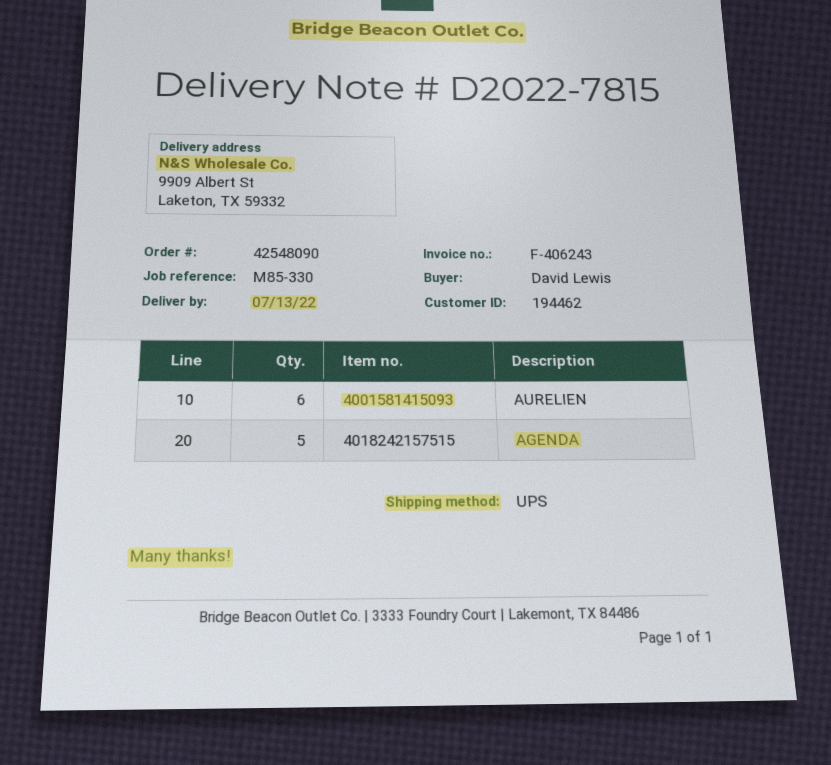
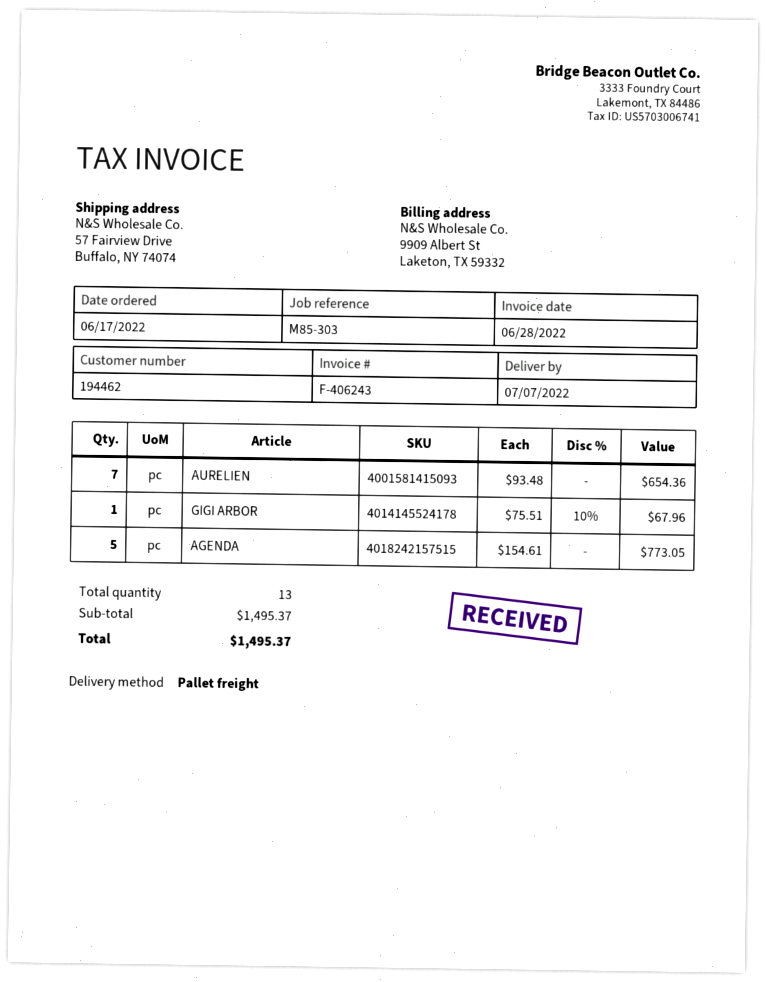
delivery date: 2022-07-13 -> 2022-07-07
reference: M85-330 -> M85-303
shipping method: UPS -> pallet freight
ship to: 9909 Albert St, Laketon, TX 59332 -> 57 Fairview Drive, Buffalo, NY 74074
AURELIEN: 6 -> 7
GIGI ARBOR: none -> 1

